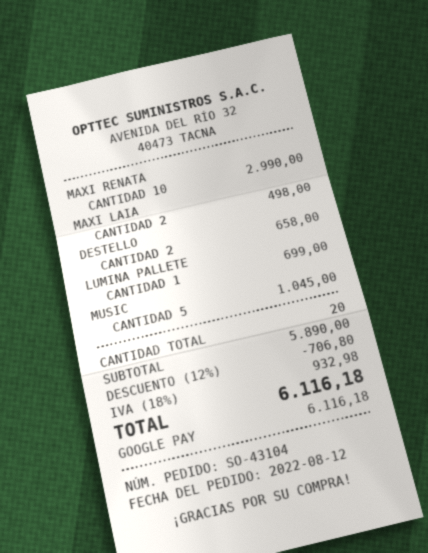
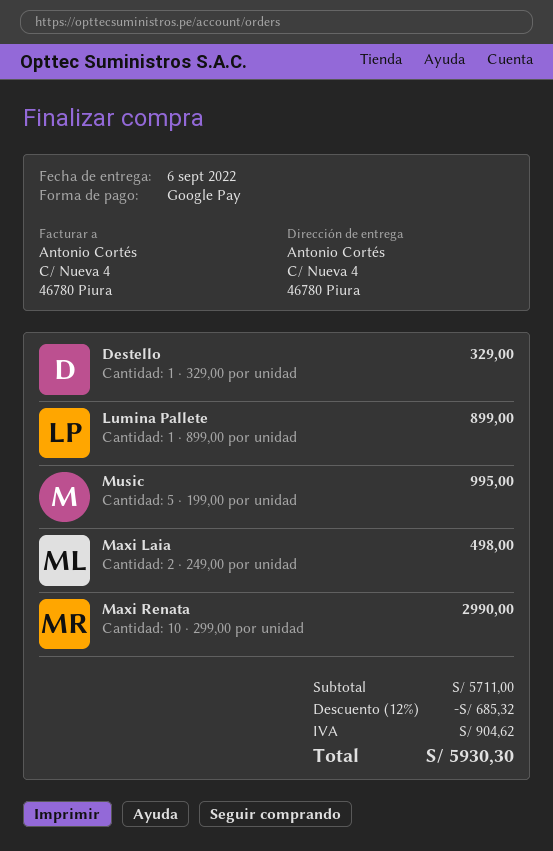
DESTELLO: 2 for 658.00 -> 1 for 329.00
LUMINA PALLETE: 1 for 699.00 -> 1 for 899.00
MUSIC: 5 for 1045.00 -> 5 for 995.00
subtotal: 5890.00 -> 5711.00
discount: 12% = 706.80 -> 12% = 685.32
tax: 932.98 -> 904.62
total: 6116.18 -> 5930.30

